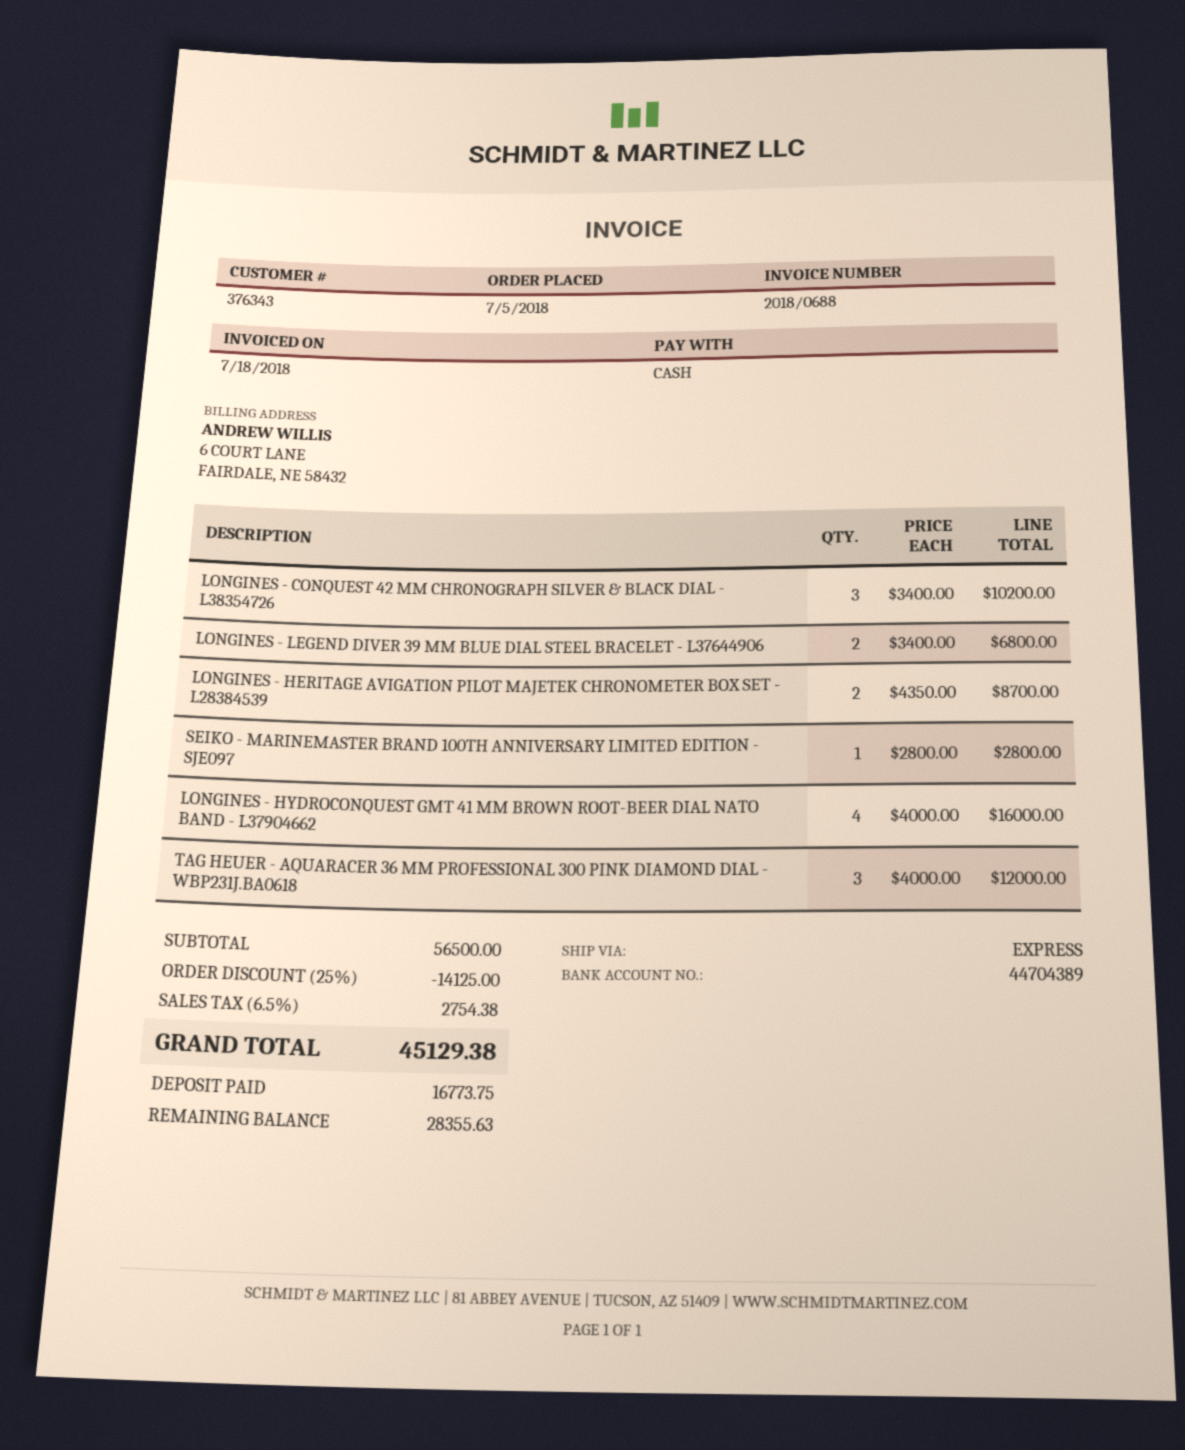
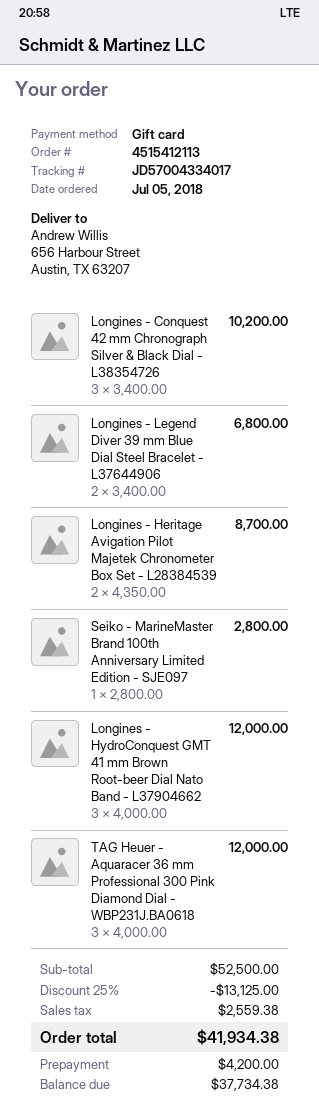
payment method: cash -> gift card
LONGINES - HYDROCONQUEST GMT 41 MM BROWN ROOT-BEER DIAL NATO BAND - L37904662: 4 x 4000.00 = 16000.00 -> 3 x 4000.00 = 12000.00
subtotal: 56500.00 -> 52500.00
discount: 25% = 14125.00 -> 25% = 13125.00
tax: 2754.38 -> 2559.38
total: 45129.38 -> 41934.38
deposit: 16773.75 -> 4200.00
balance: 28355.63 -> 37734.38

